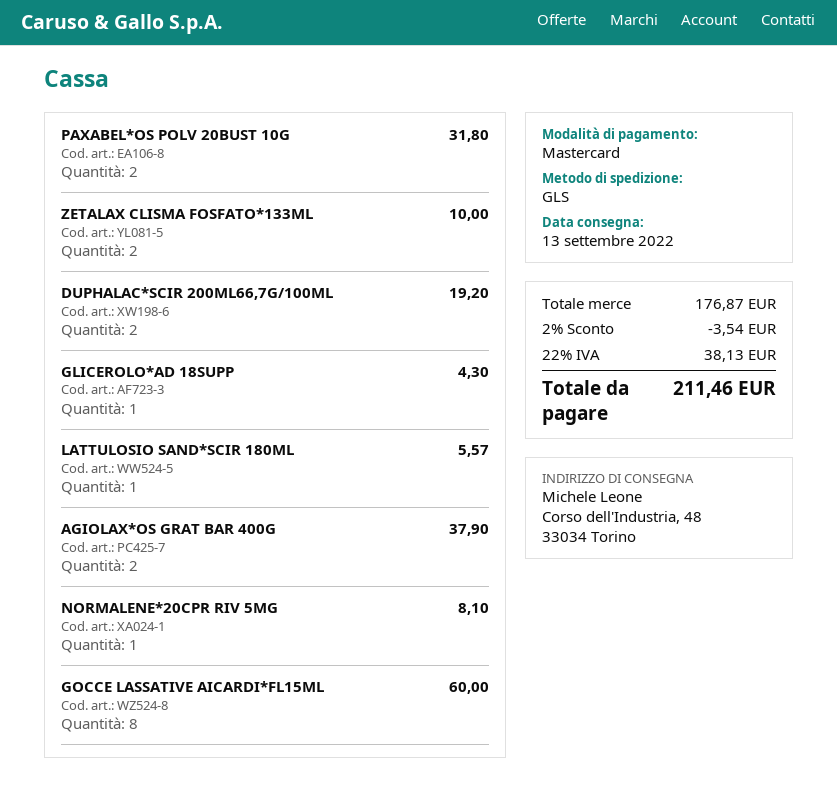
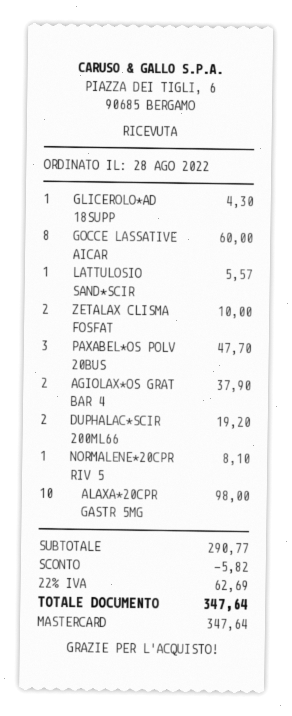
PAXABEL*OS POLV 20BUST 10G: 2 for 31.80 -> 3 for 47.70
ALAXA*20CPR GASTR 5MG: none -> 10 for 98.00
subtotal: 176.87 -> 290.77
discount: 3.54 -> 5.82
tax: 22% = 38.13 -> 22% = 62.69
total: 211.46 -> 347.64

